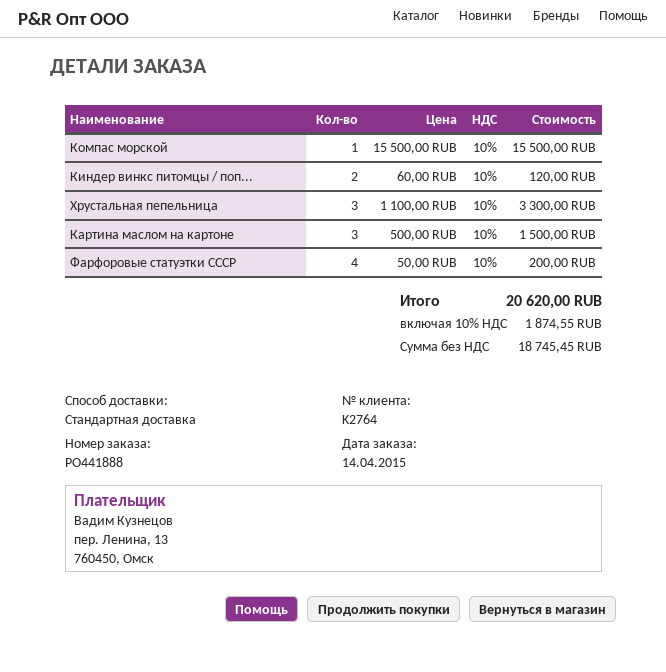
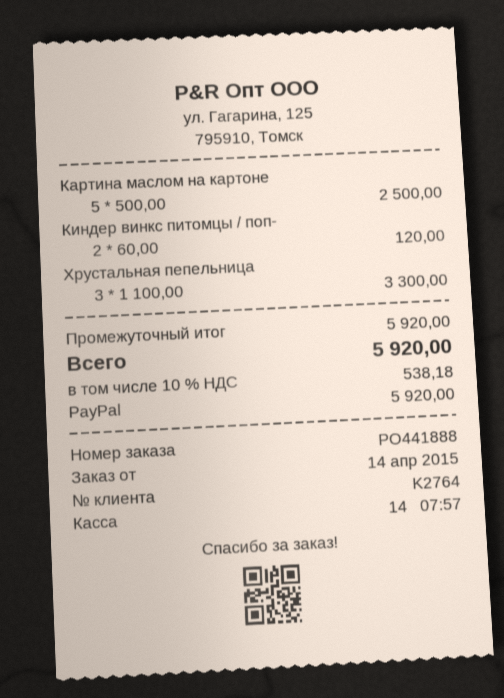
Компас морской: 1 x 15500.00 = 15500.00 -> none
Картина маслом на картоне: 3 x 500.00 = 1500.00 -> 5 x 500.00 = 2500.00
Фарфоровые статуэтки СССР: 4 x 50.00 = 200.00 -> none
tax: 10% = 1874.55 -> 10% = 538.18
total: 20620.00 -> 5920.00

